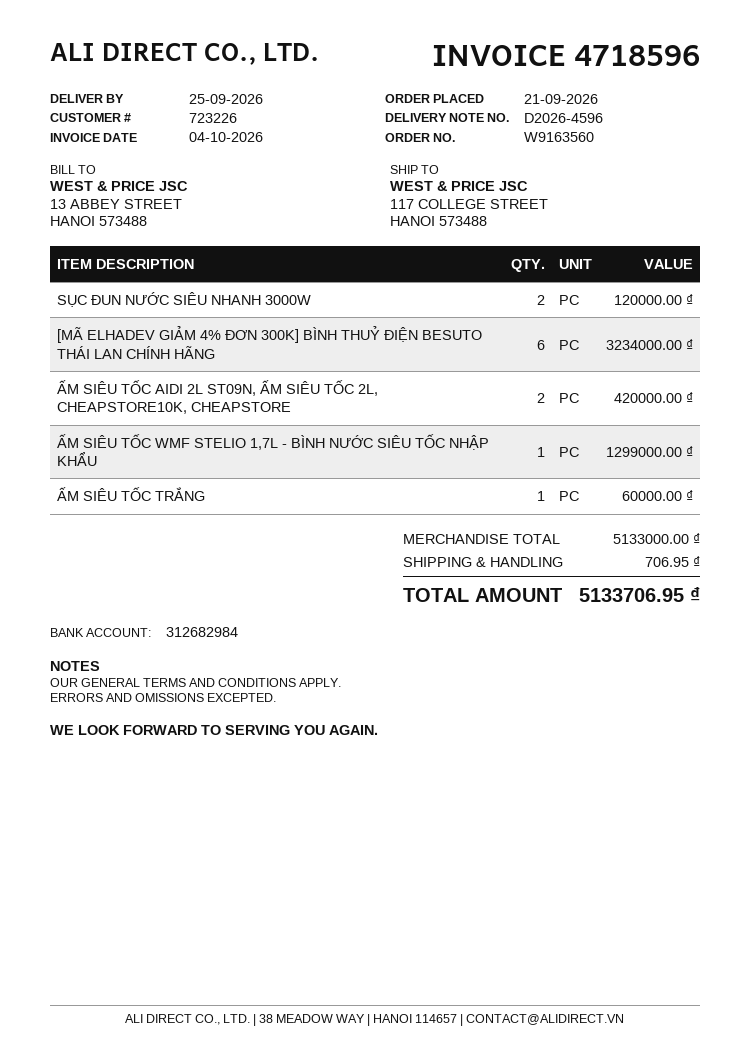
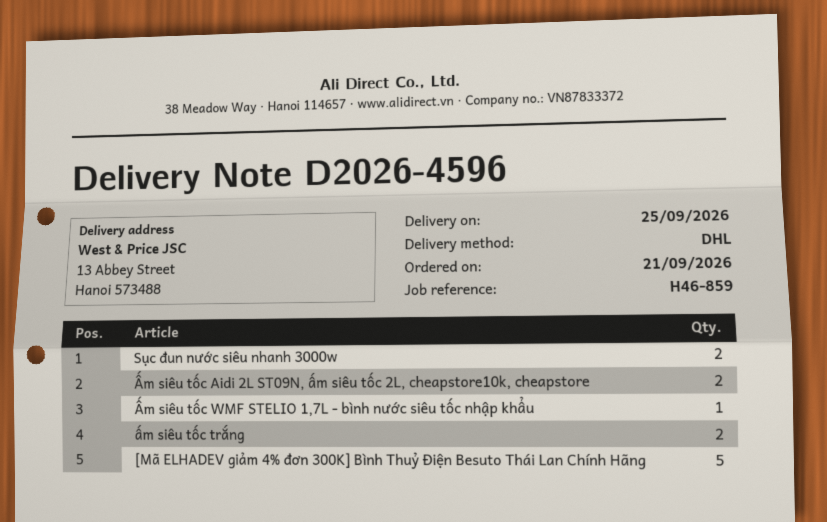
ship to: 117 COLLEGE STREET, HANOI 573488 -> 13 Abbey Street, Hanoi 573488
[MÃ ELHADEV GIẢM 4% ĐƠN 300K] BÌNH THUỶ ĐIỆN BESUTO THÁI LAN CHÍNH HÃNG: 6 -> 5
ẤM SIÊU TỐC TRẮNG: 1 -> 2

